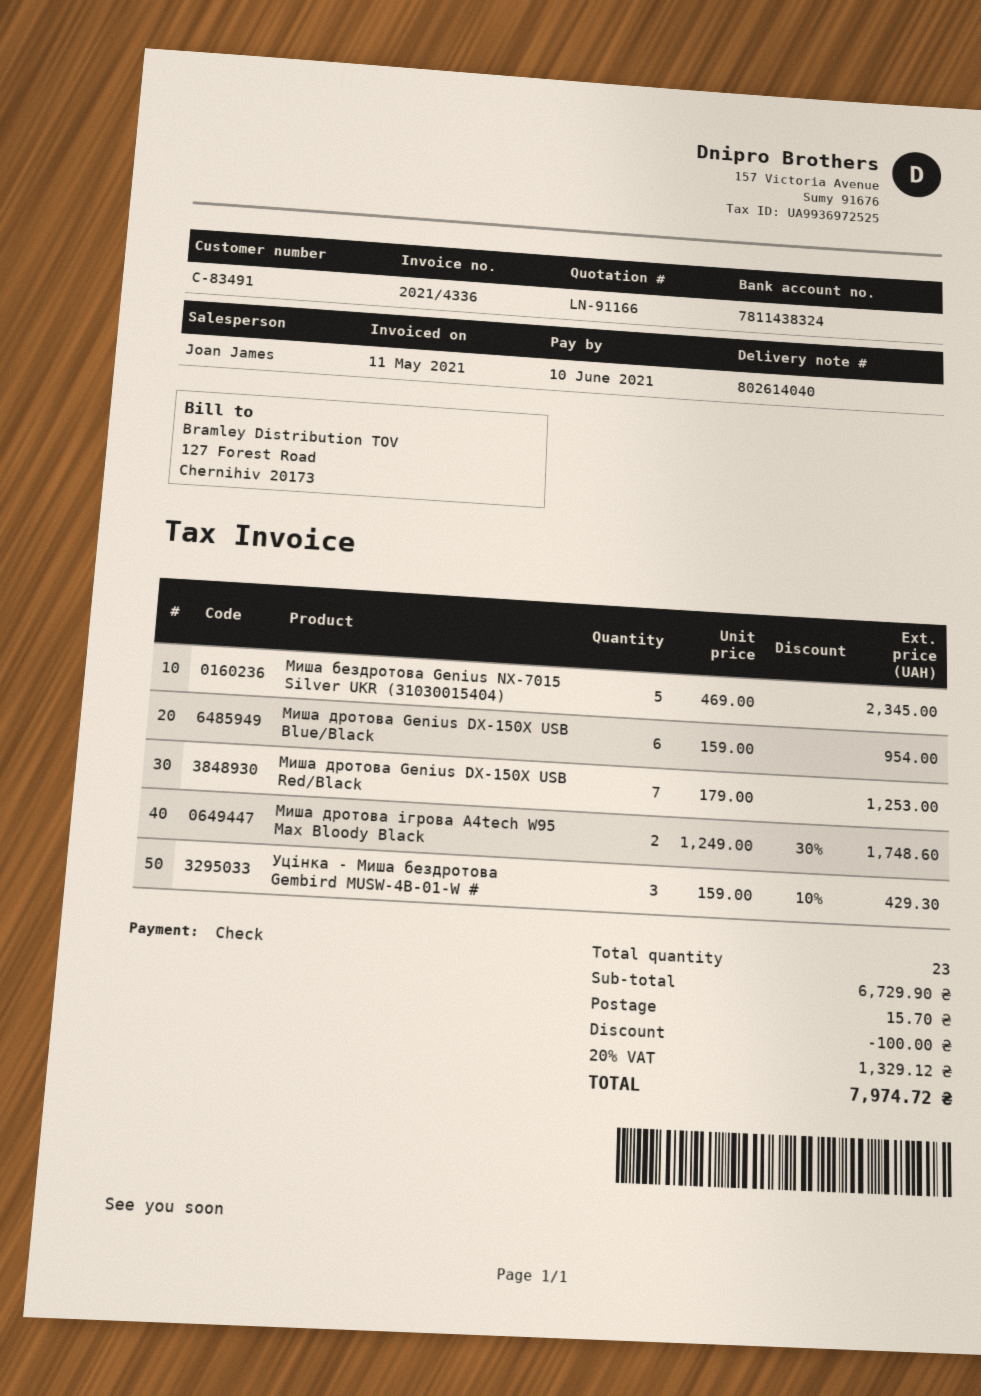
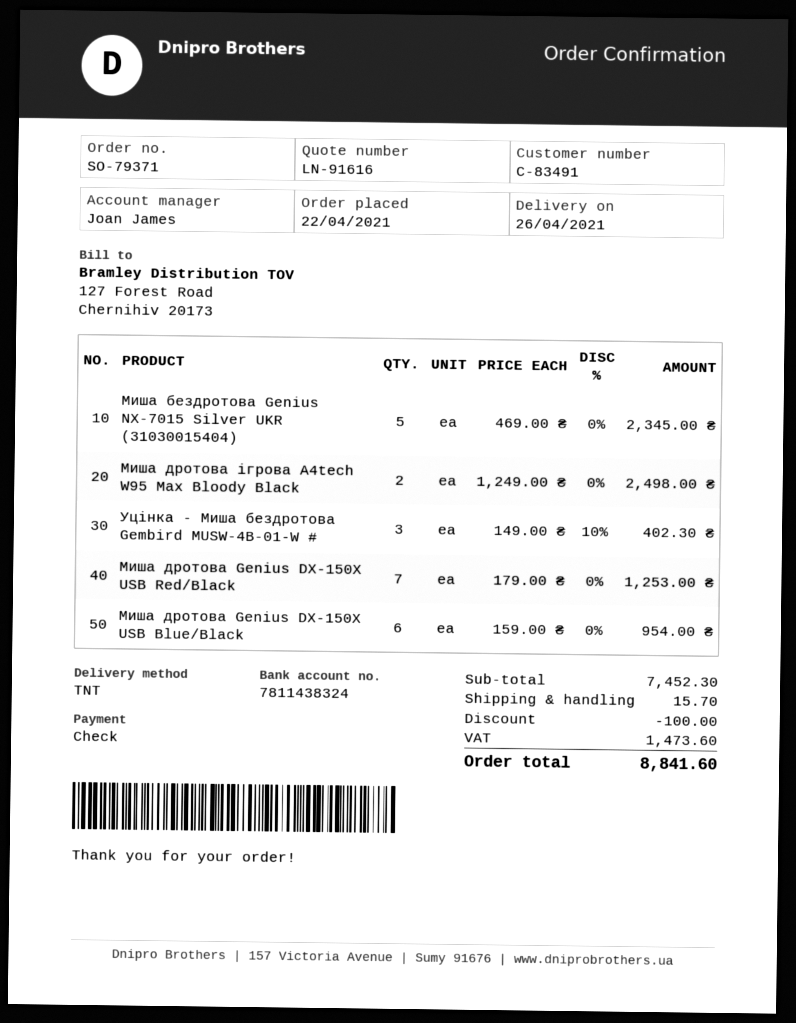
quote number: LN-91166 -> LN-91616
Миша дротова ігрова A4tech W95 Max Bloody Black: 2 x 1249.00 - 30% = 1748.60 -> 2 x 1249.00 = 2498.00
Уцінка - Миша бездротова Gembird MUSW-4B-01-W #: 3 x 159.00 - 10% = 429.30 -> 3 x 149.00 - 10% = 402.30
subtotal: 6729.90 -> 7452.30
tax: 1329.12 -> 1473.60
total: 7974.72 -> 8841.60

